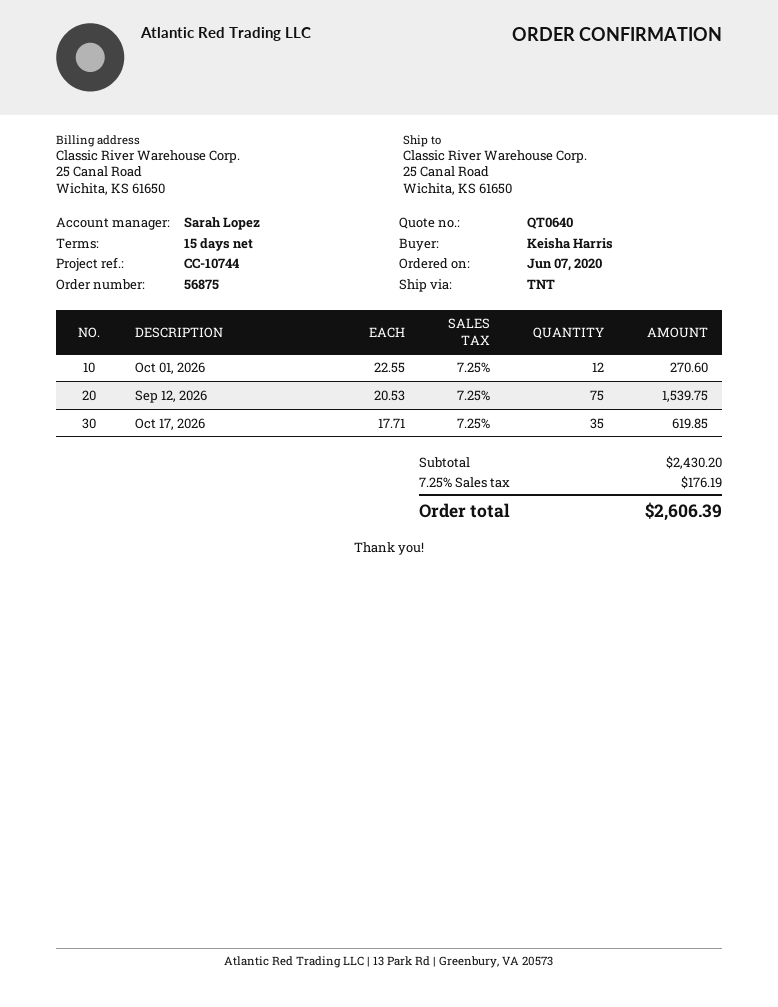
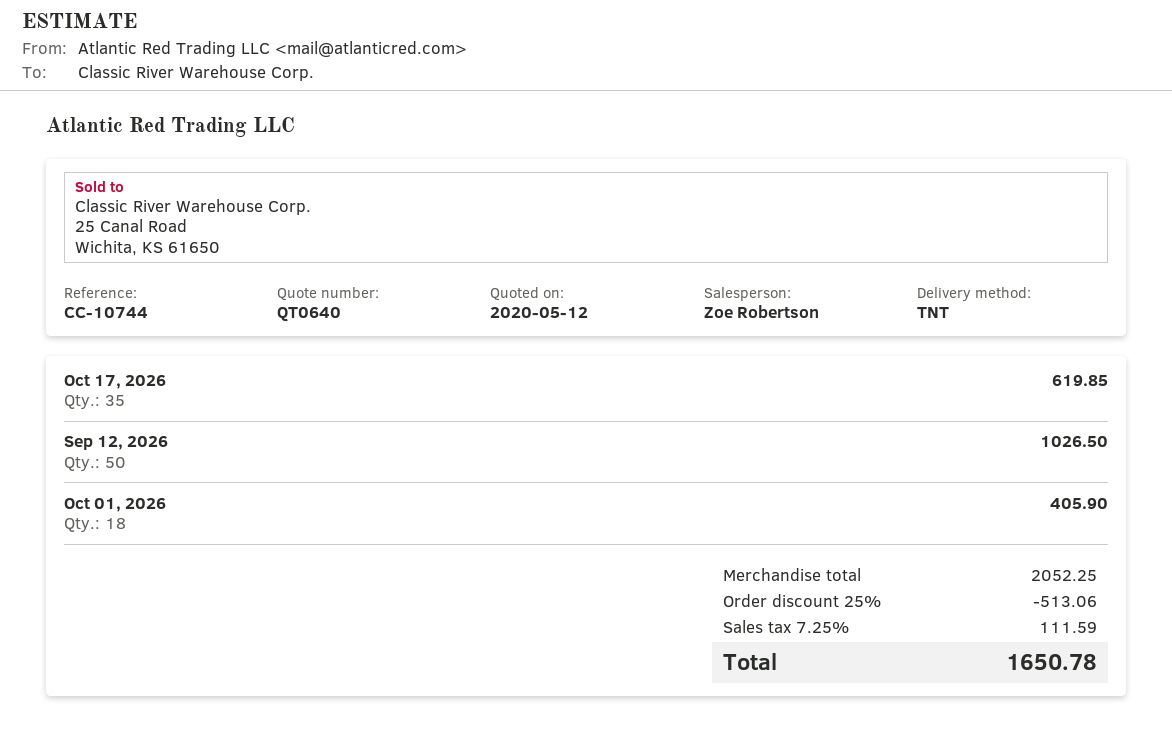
sales rep: Sarah Lopez -> Zoe Robertson
Oct 01, 2026: 12 for 270.60 -> 18 for 405.90
Sep 12, 2026: 75 for 1539.75 -> 50 for 1026.50
subtotal: 2430.20 -> 2052.25
discount: none -> 25% = 513.06
tax: 7.25% = 176.19 -> 7.25% = 111.59
total: 2606.39 -> 1650.78

